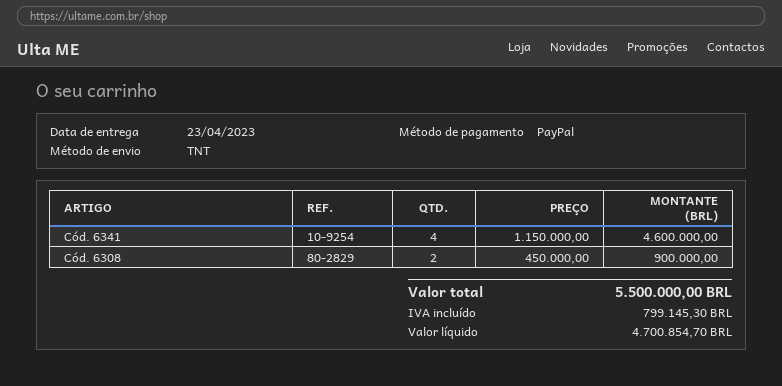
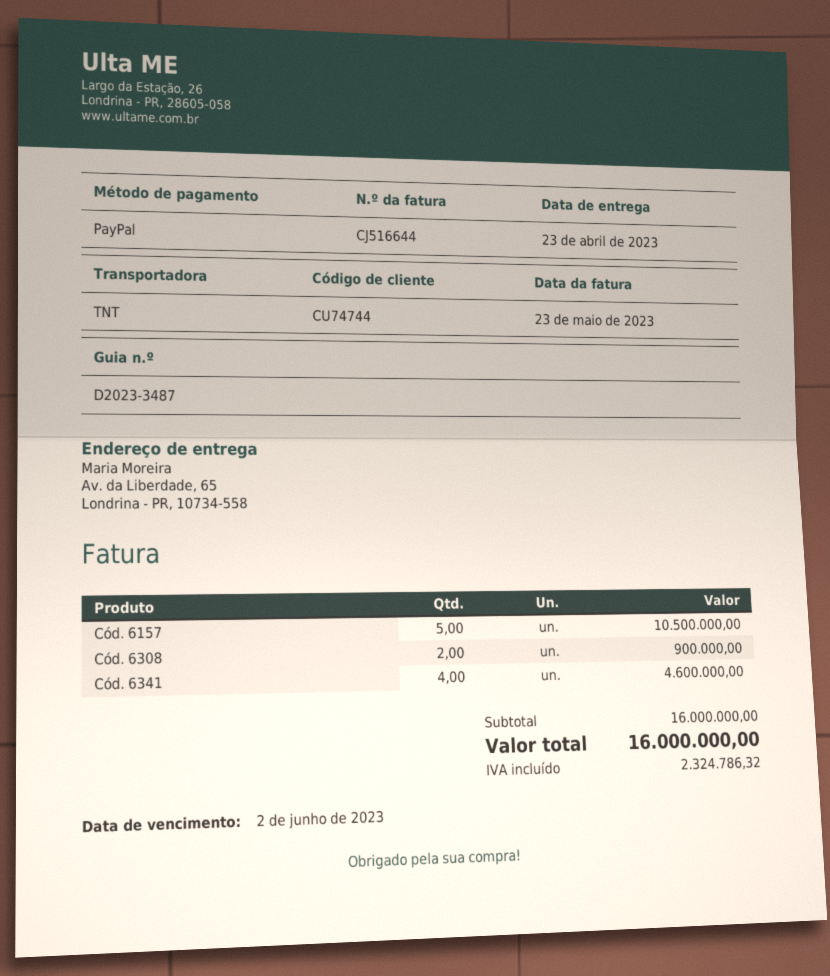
Cód. 6157: none -> 5 for 10500000.00
tax: 799145.30 -> 2324786.32
total: 5500000.00 -> 16000000.00

